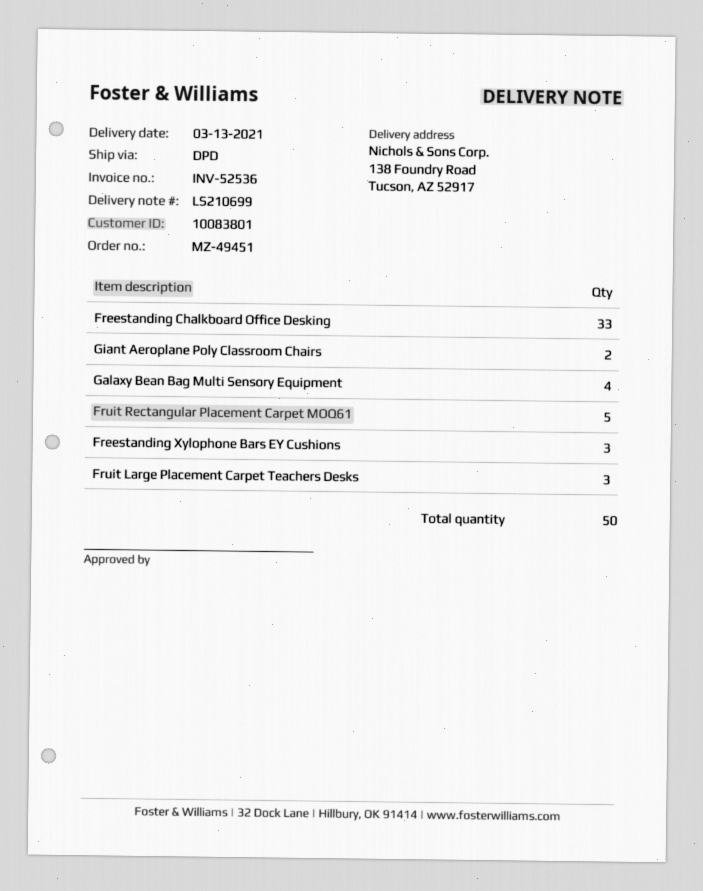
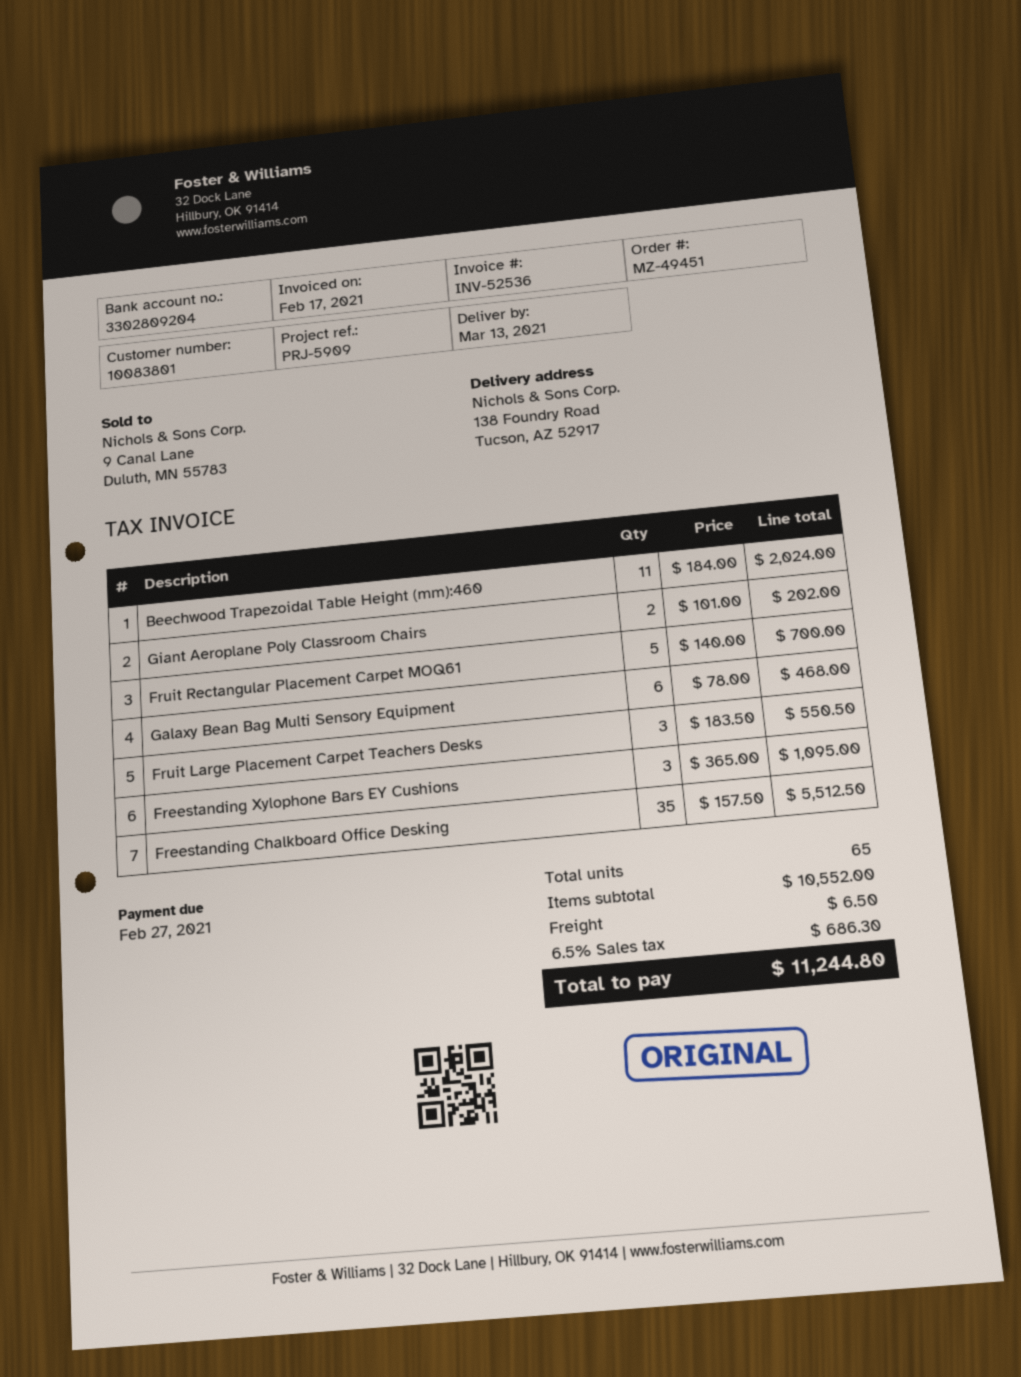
Freestanding Chalkboard Office Desking: 33 -> 35
Galaxy Bean Bag Multi Sensory Equipment: 4 -> 6
Beechwood Trapezoidal Table Height (mm):460: none -> 11
total quantity: 50 -> 65

